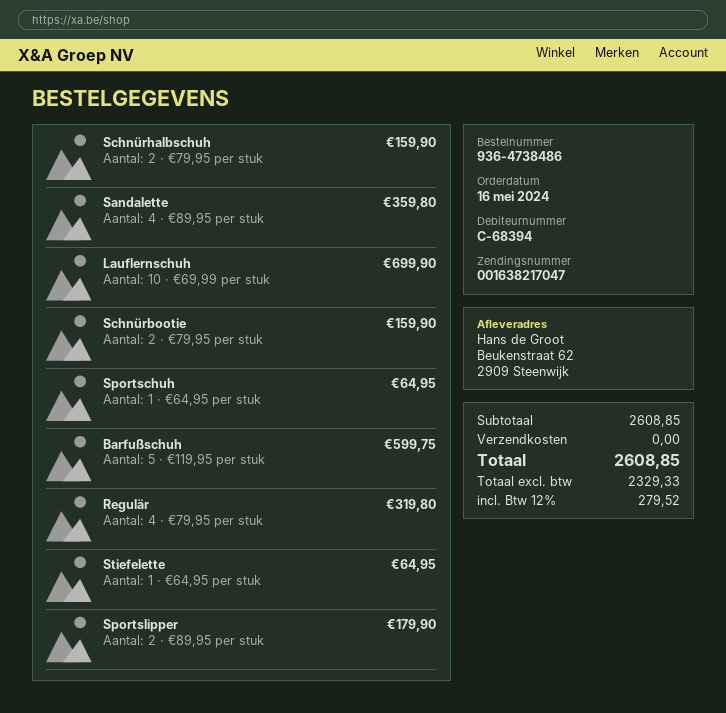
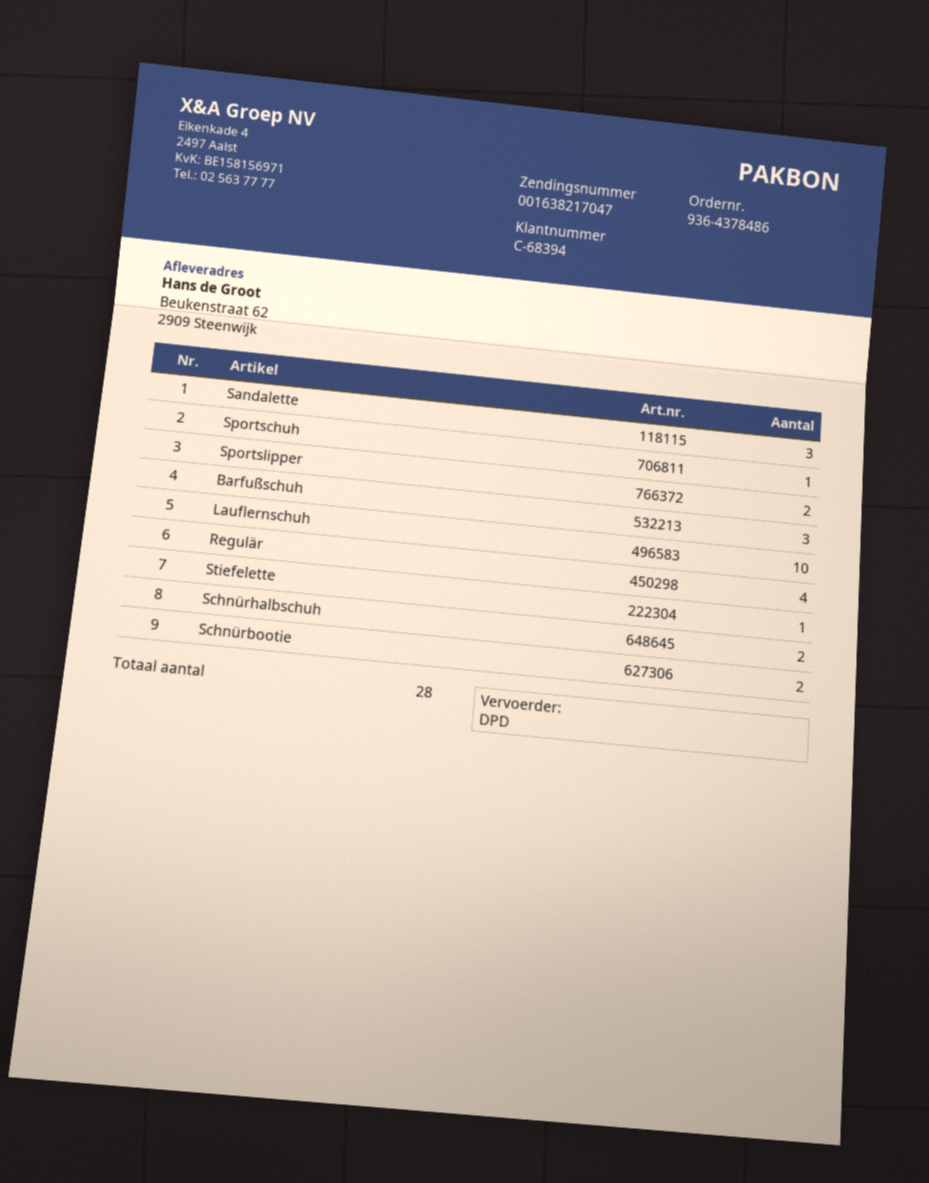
order number: 936-4738486 -> 936-4378486
Sandalette: 4 -> 3
Barfußschuh: 5 -> 3

